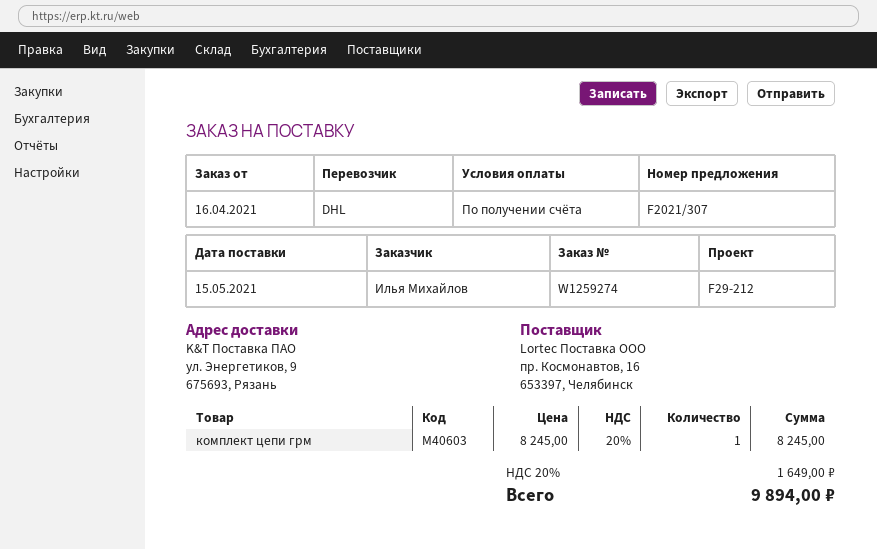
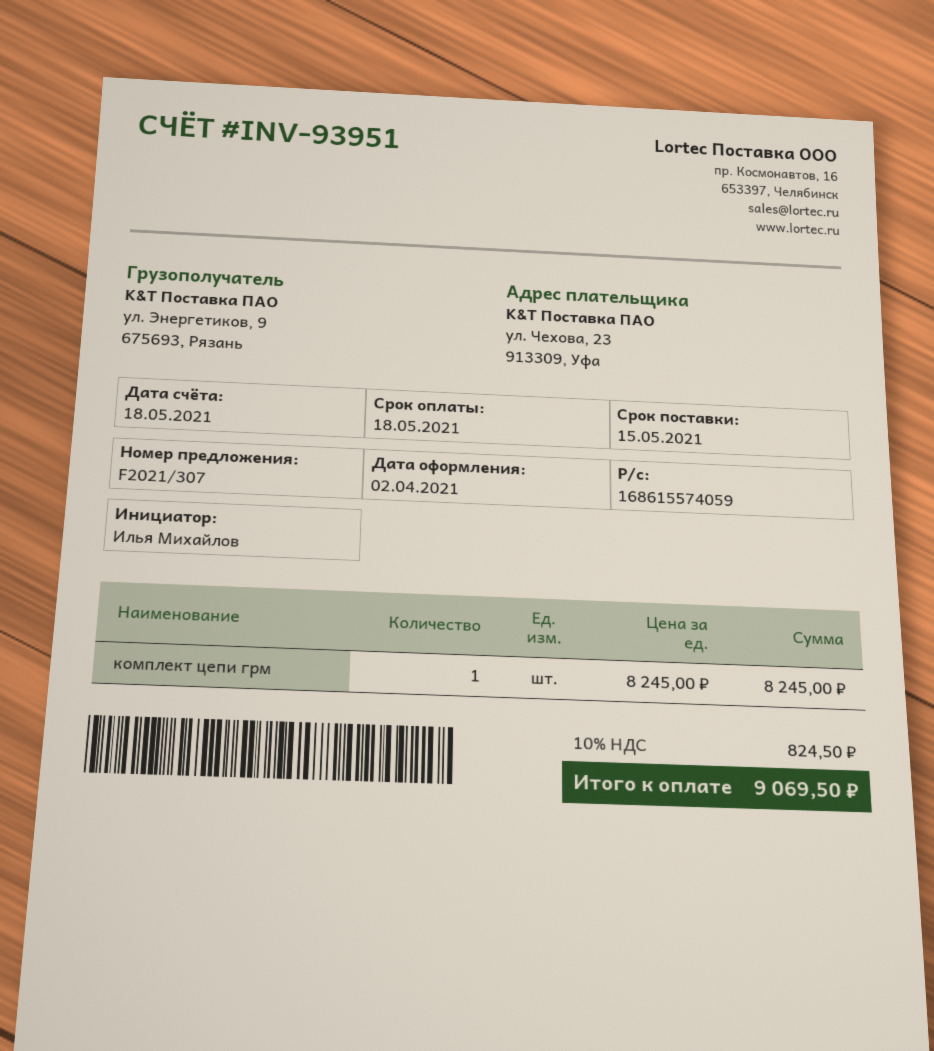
order date: 2021-04-16 -> 2021-04-02
tax: 20% = 1649.00 -> 10% = 824.50
total: 9894.00 -> 9069.50

